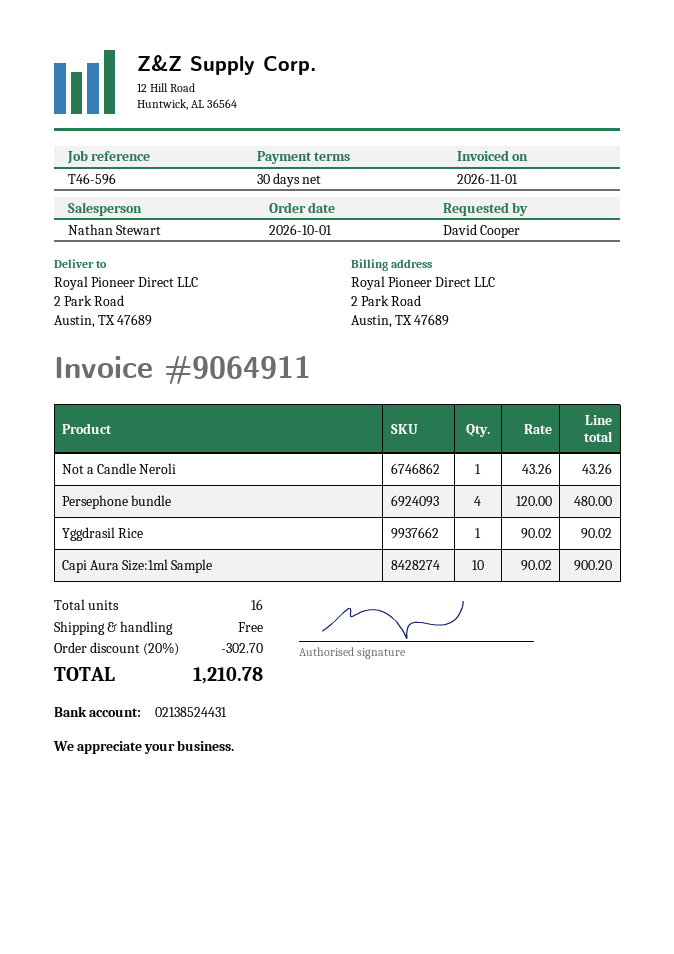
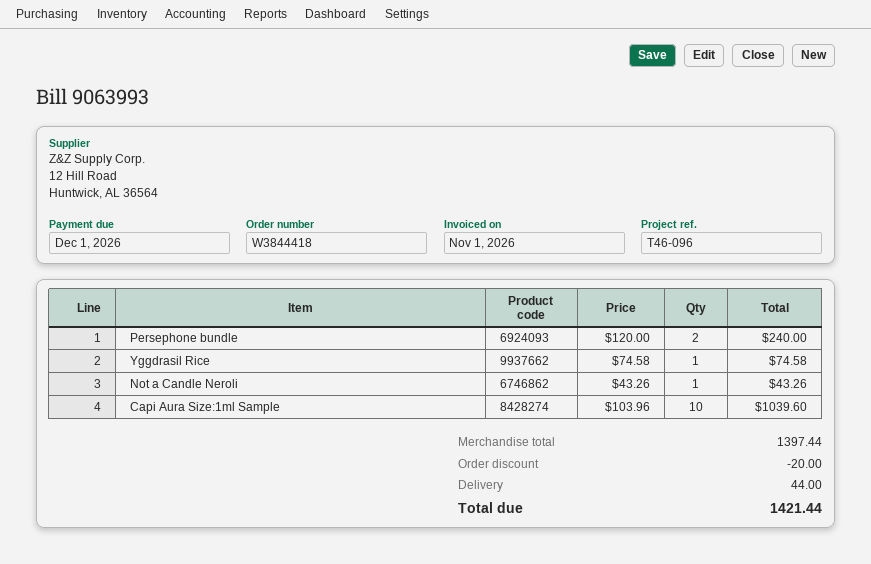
invoice number: 9064911 -> 9063993
reference: T46-596 -> T46-096
Persephone bundle: 4 x 120.00 = 480.00 -> 2 x 120.00 = 240.00
Yggdrasil Rice: 1 x 90.02 = 90.02 -> 1 x 74.58 = 74.58
Capi Aura Size:1ml Sample: 10 x 90.02 = 900.20 -> 10 x 103.96 = 1039.60
discount: 302.70 -> 20.00
shipping: 0.00 -> 44.00
total: 1210.78 -> 1421.44

